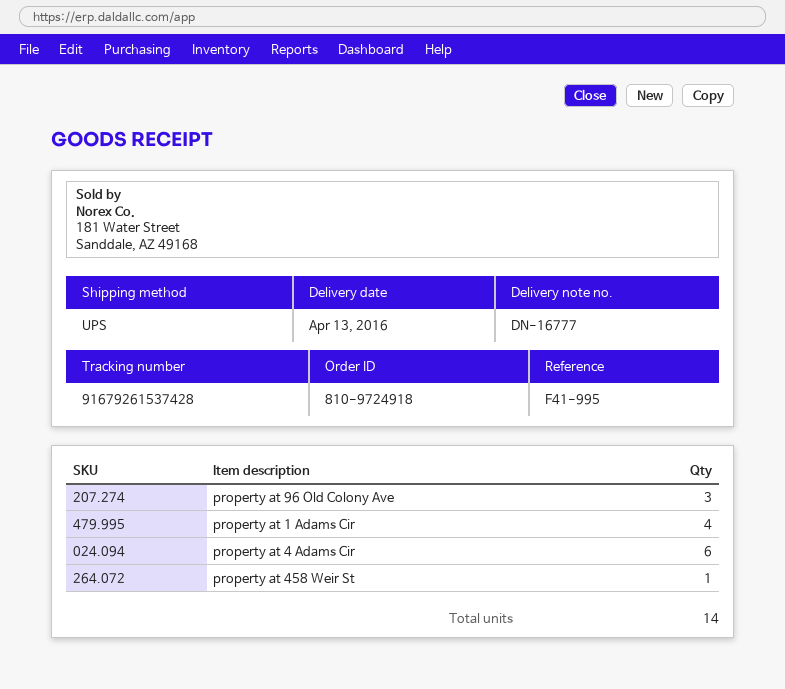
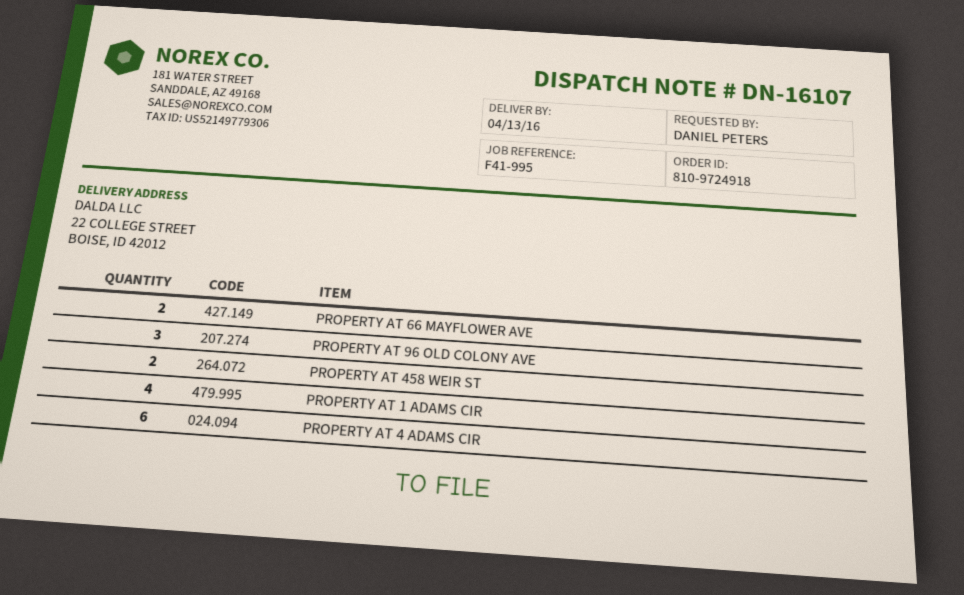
delivery note number: DN-16777 -> DN-16107
property at 458 Weir St: 1 -> 2
PROPERTY AT 66 MAYFLOWER AVE: none -> 2

